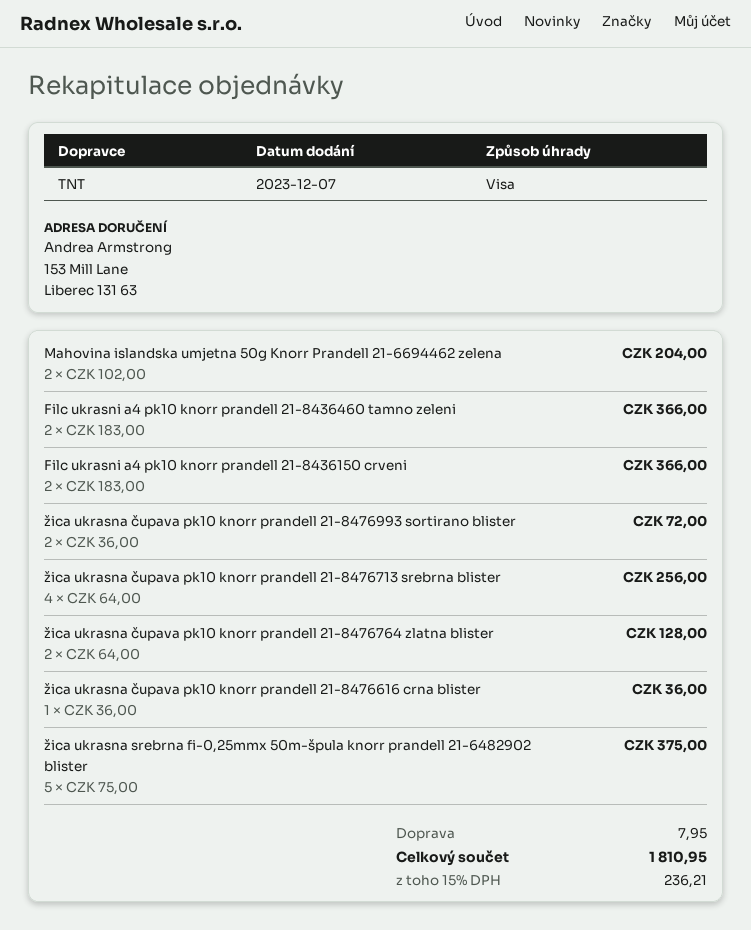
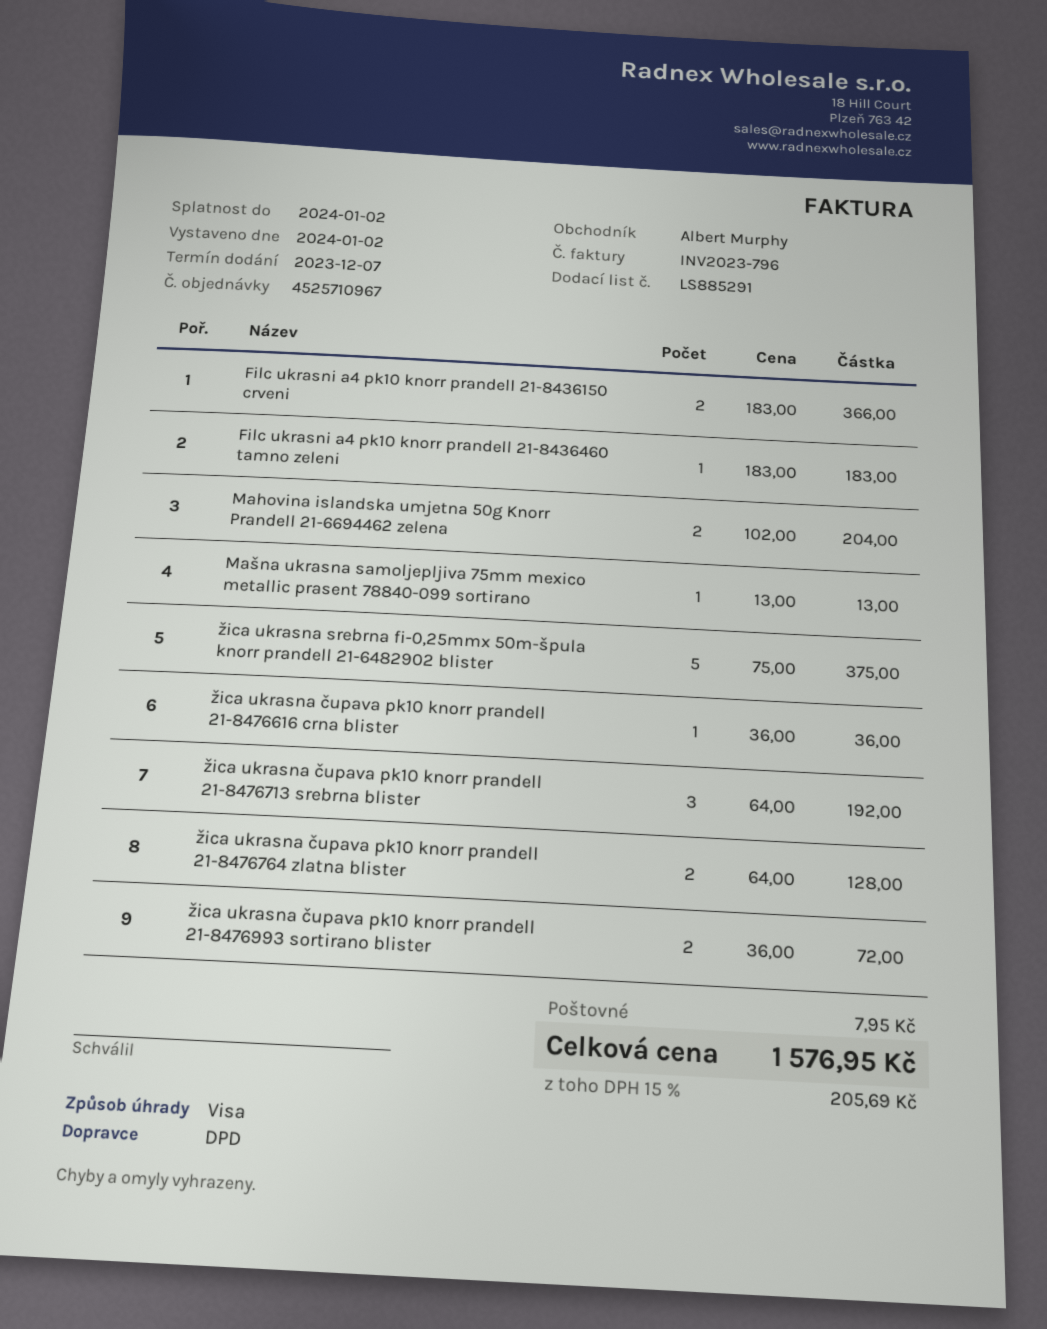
shipping method: TNT -> DPD
Filc ukrasni a4 pk10 knorr prandell 21-8436460 tamno zeleni: 2 x 183.00 = 366.00 -> 1 x 183.00 = 183.00
žica ukrasna čupava pk10 knorr prandell 21-8476713 srebrna blister: 4 x 64.00 = 256.00 -> 3 x 64.00 = 192.00
Mašna ukrasna samoljepljiva 75mm mexico metallic prasent 78840-099 sortirano: none -> 1 x 13.00 = 13.00
tax: 15% = 236.21 -> 15% = 205.69
total: 1810.95 -> 1576.95

